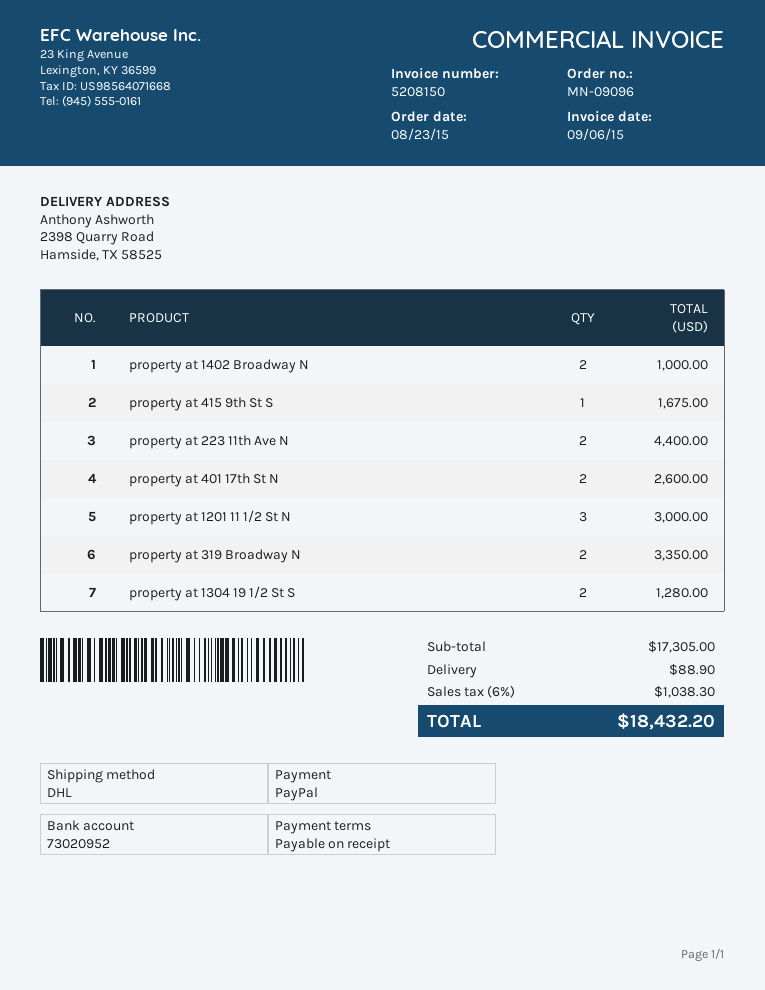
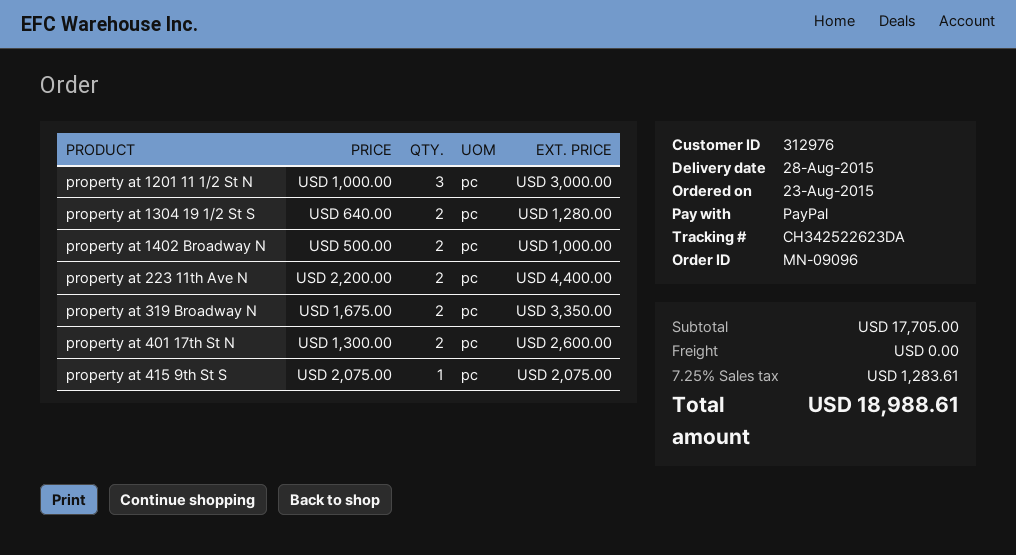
property at 415 9th St S: 1 for 1675.00 -> 1 for 2075.00
subtotal: 17305.00 -> 17705.00
shipping: 88.90 -> 0.00
tax: 6% = 1038.30 -> 7.25% = 1283.61
total: 18432.20 -> 18988.61

